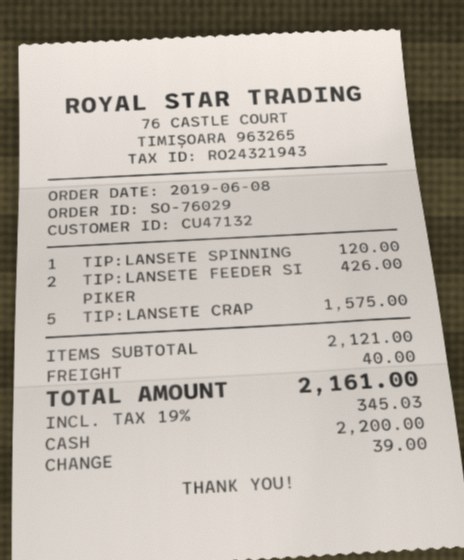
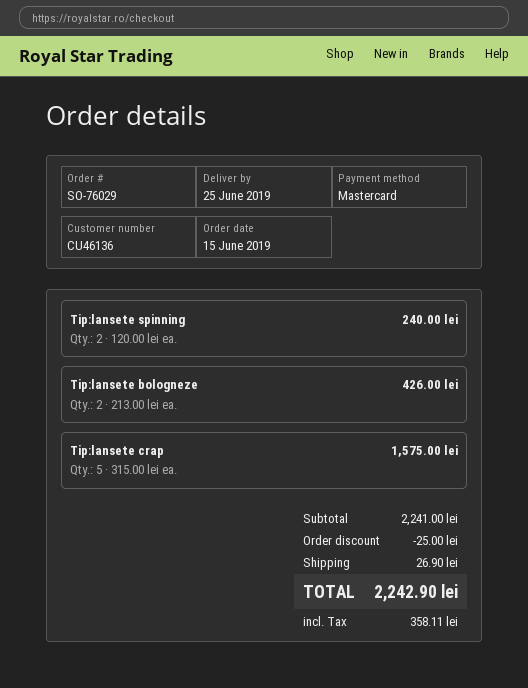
order date: 2019-06-08 -> 2019-06-15
customer number: CU47132 -> CU46136
payment method: cash -> Mastercard
TIP:LANSETE SPINNING: 1 for 120.00 -> 2 for 240.00
TIP:LANSETE FEEDER SI PIKER: 2 for 426.00 -> none
Tip:lansete bologneze: none -> 2 for 426.00
subtotal: 2121.00 -> 2241.00
discount: none -> 25.00
shipping: 40.00 -> 26.90
tax: 345.03 -> 358.11
total: 2161.00 -> 2242.90

